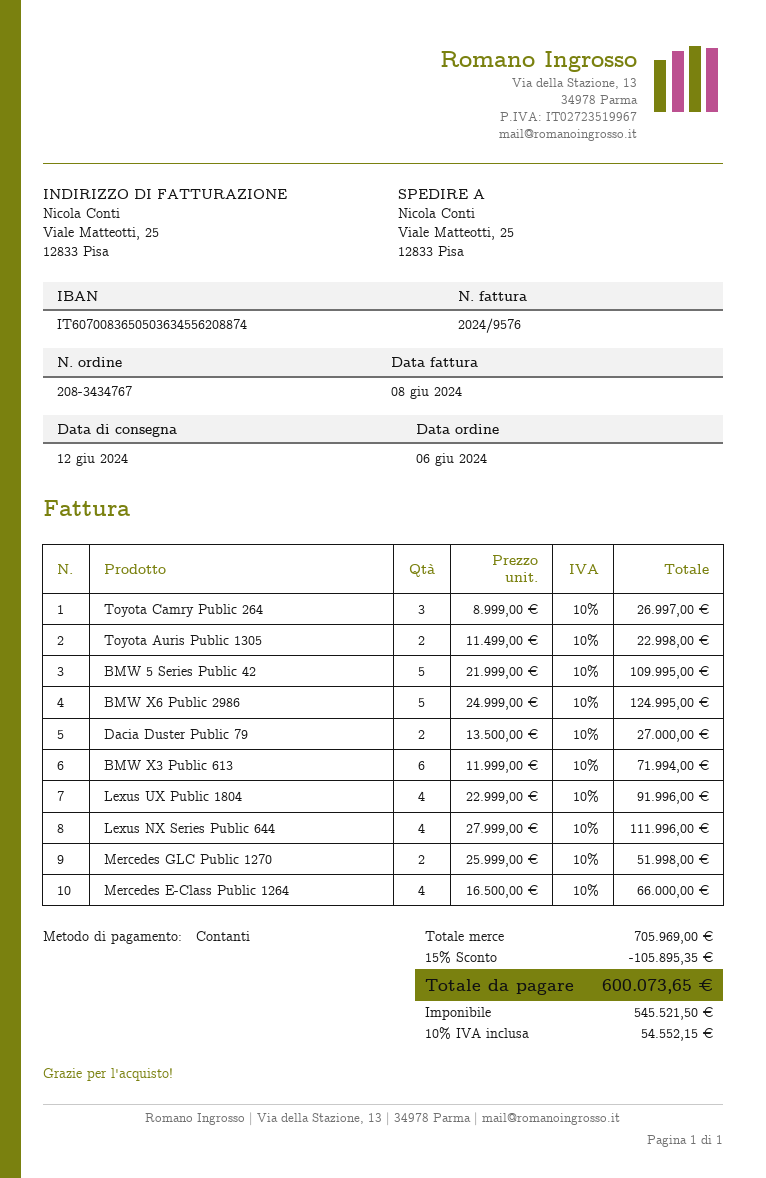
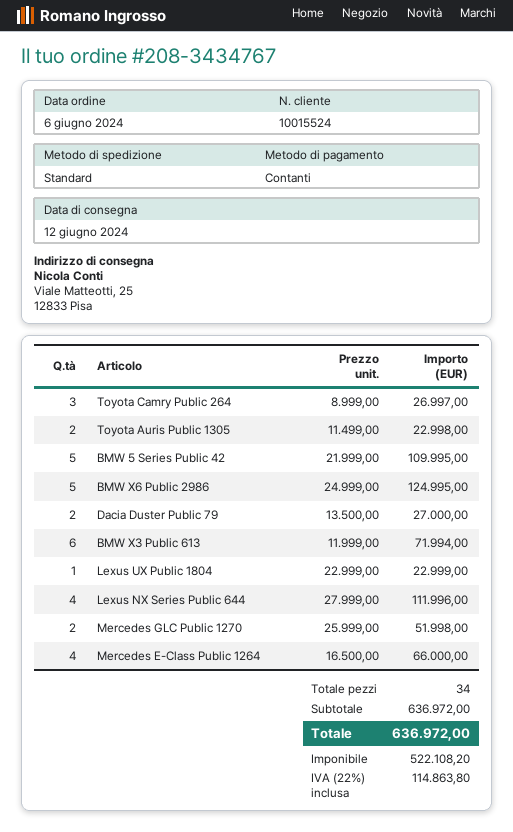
Lexus UX Public 1804: 4 x 22999.00 = 91996.00 -> 1 x 22999.00 = 22999.00
subtotal: 705969.00 -> 636972.00
discount: 15% = 105895.35 -> none
net: 545521.50 -> 522108.20
tax: 10% = 54552.15 -> 22% = 114863.80
total: 600073.65 -> 636972.00

